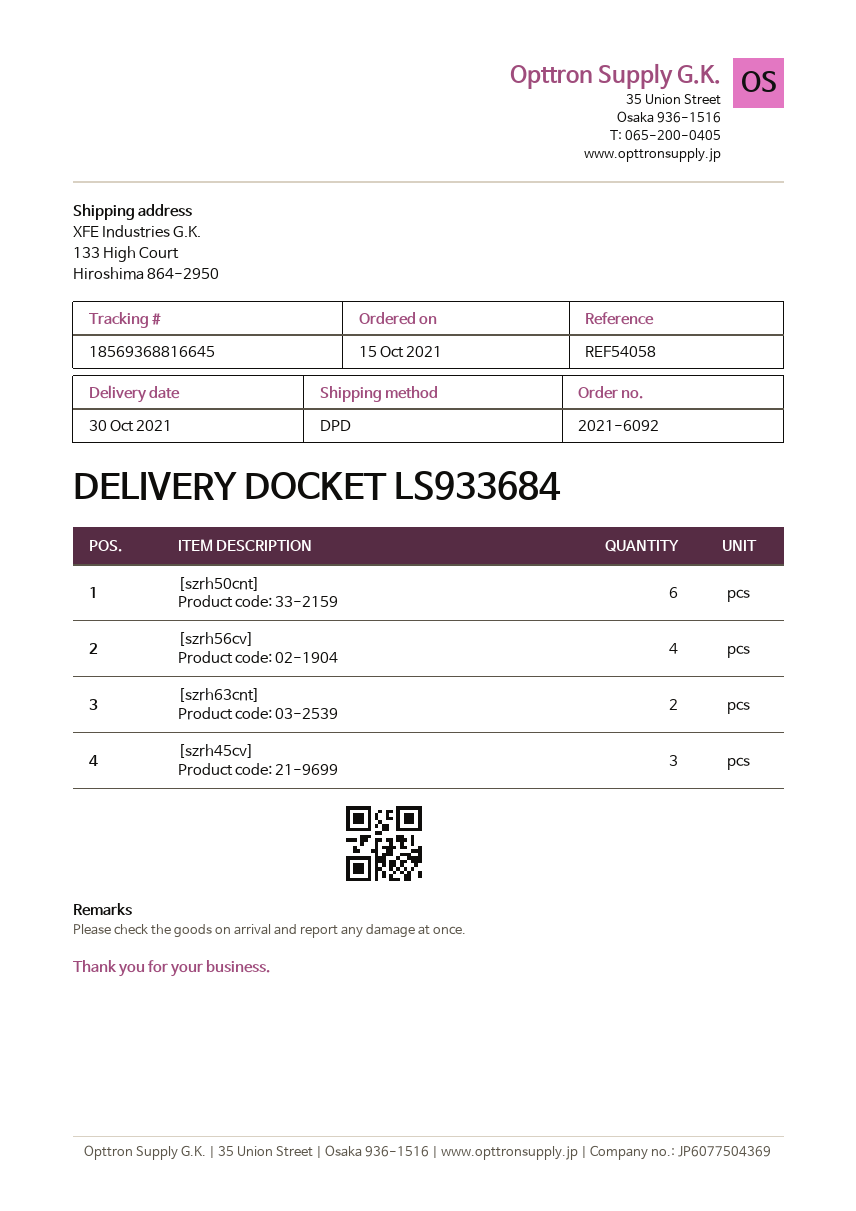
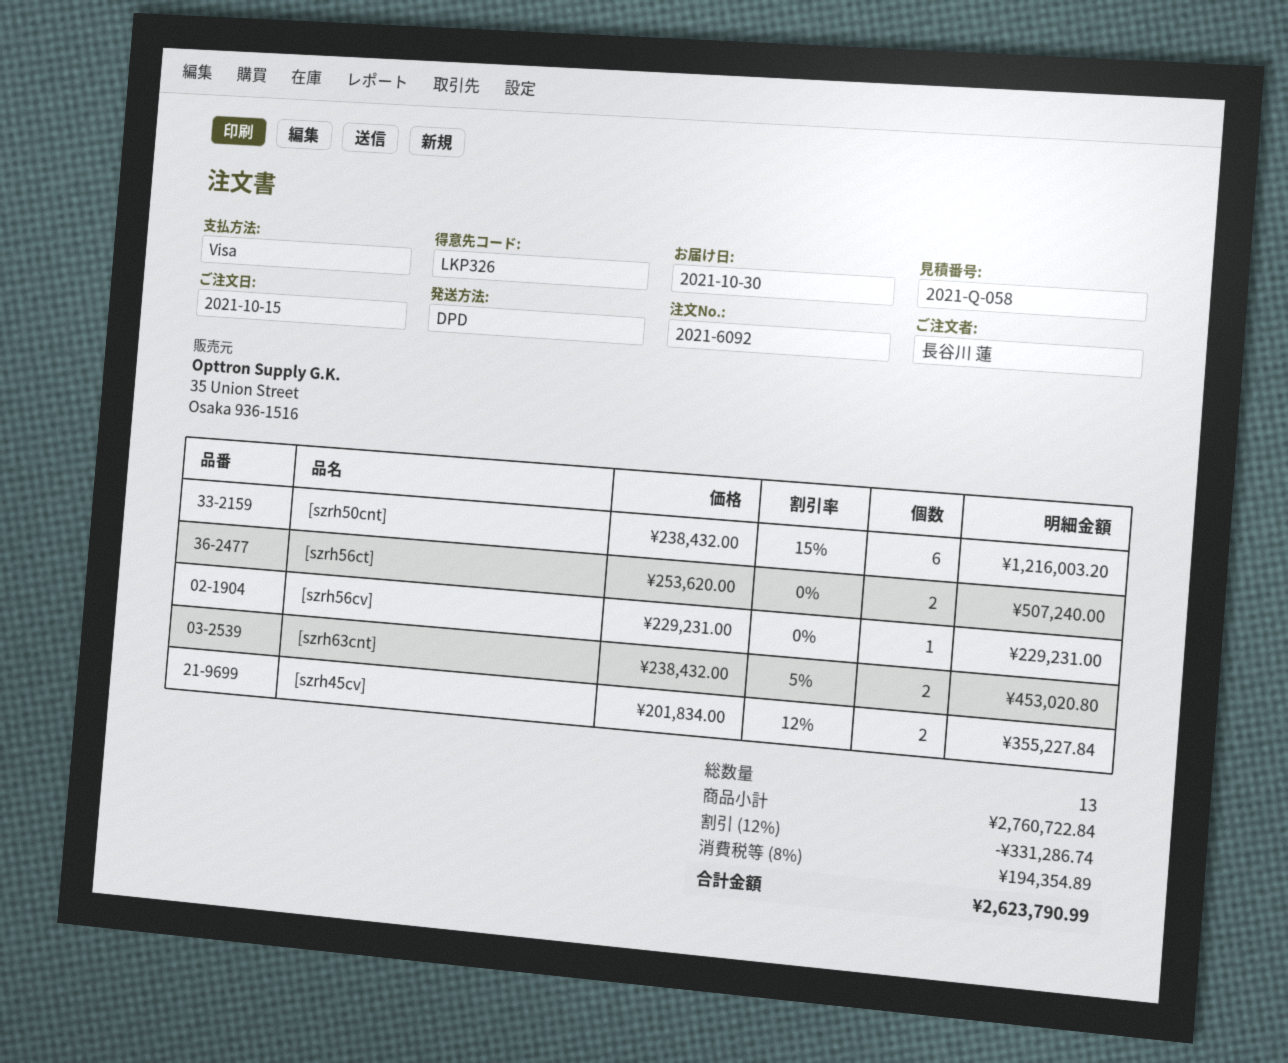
[szrh56cv]: 4 -> 1
[szrh45cv]: 3 -> 2
[szrh56ct]: none -> 2

